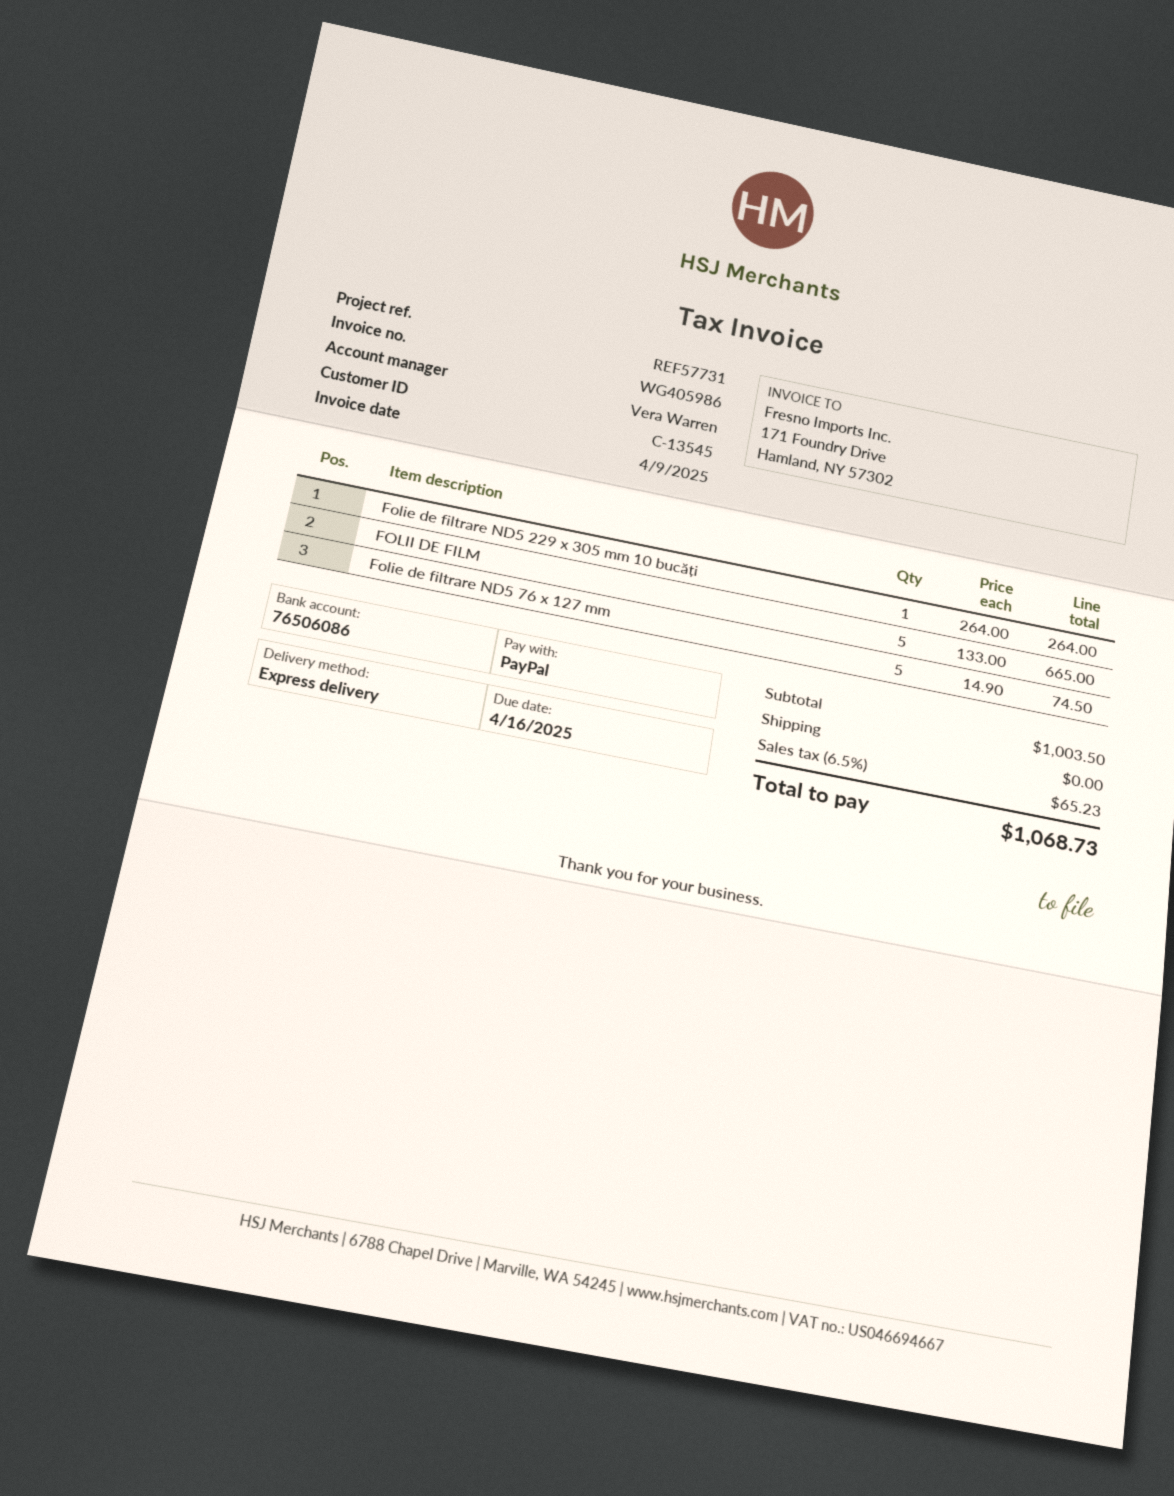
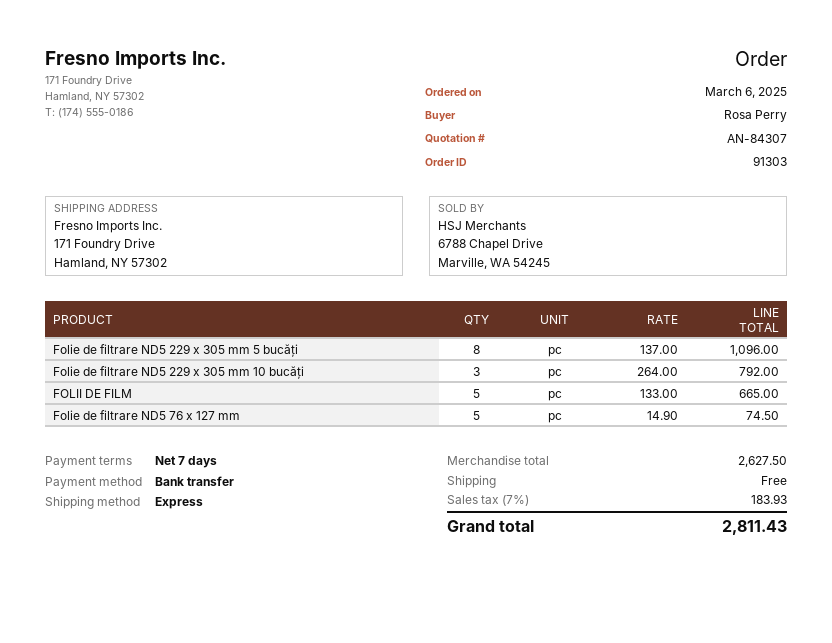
payment method: PayPal -> bank transfer
Folie de filtrare ND5 229 x 305 mm 10 bucăți: 1 x 264.00 = 264.00 -> 3 x 264.00 = 792.00
Folie de filtrare ND5 229 x 305 mm 5 bucăți: none -> 8 x 137.00 = 1096.00
subtotal: 1003.50 -> 2627.50
tax: 6.5% = 65.23 -> 7% = 183.93
total: 1068.73 -> 2811.43

